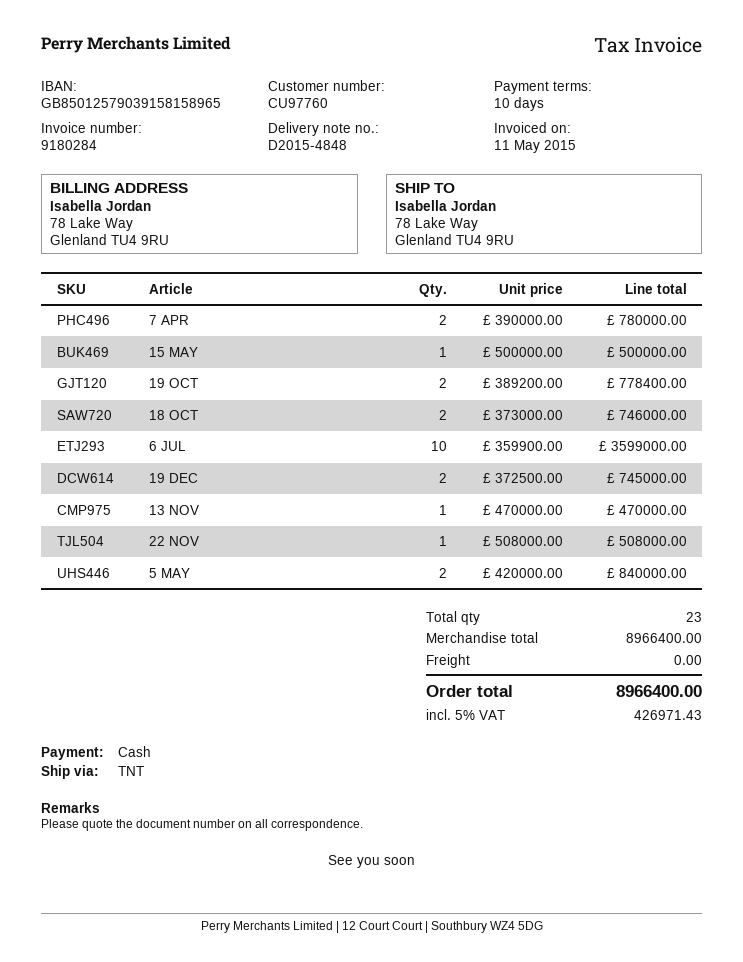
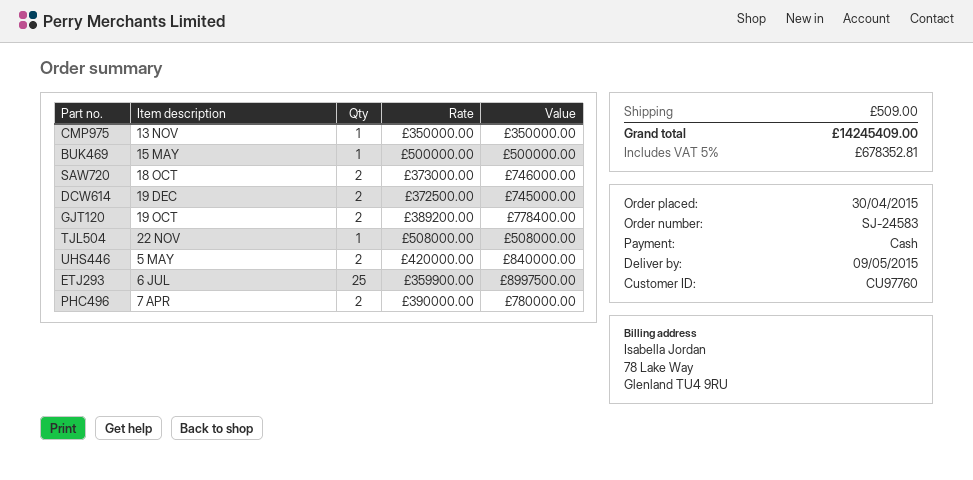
6 JUL: 10 x 359900.00 = 3599000.00 -> 25 x 359900.00 = 8997500.00
13 NOV: 1 x 470000.00 = 470000.00 -> 1 x 350000.00 = 350000.00
shipping: 0.00 -> 509.00
tax: 5% = 426971.43 -> 5% = 678352.81
total: 8966400.00 -> 14245409.00

